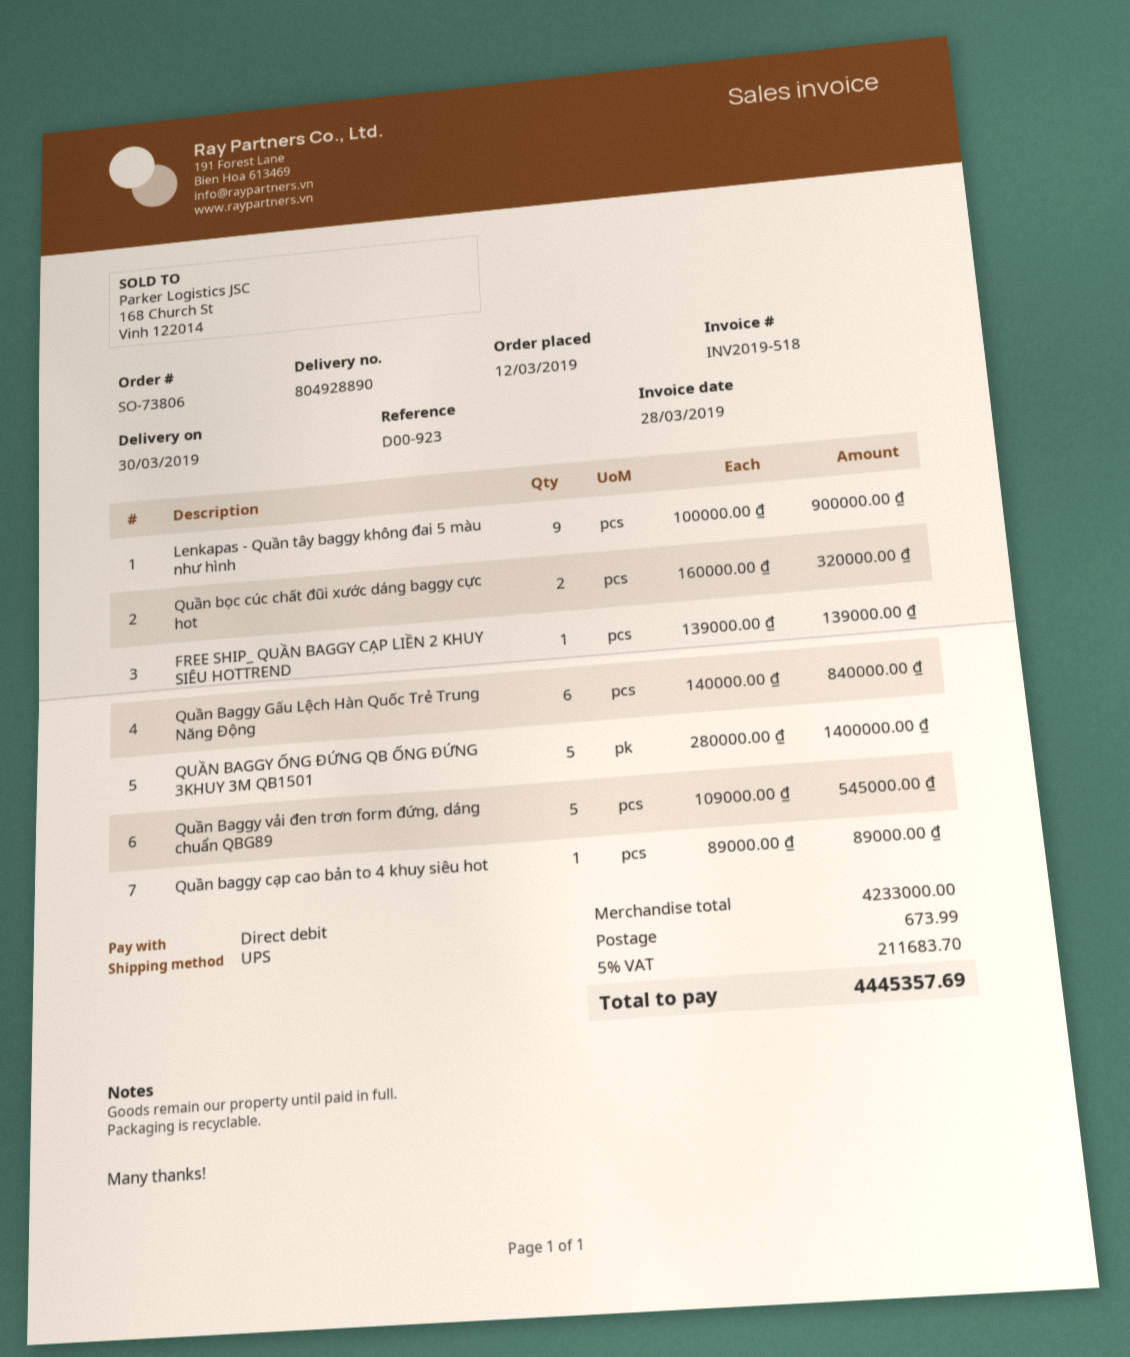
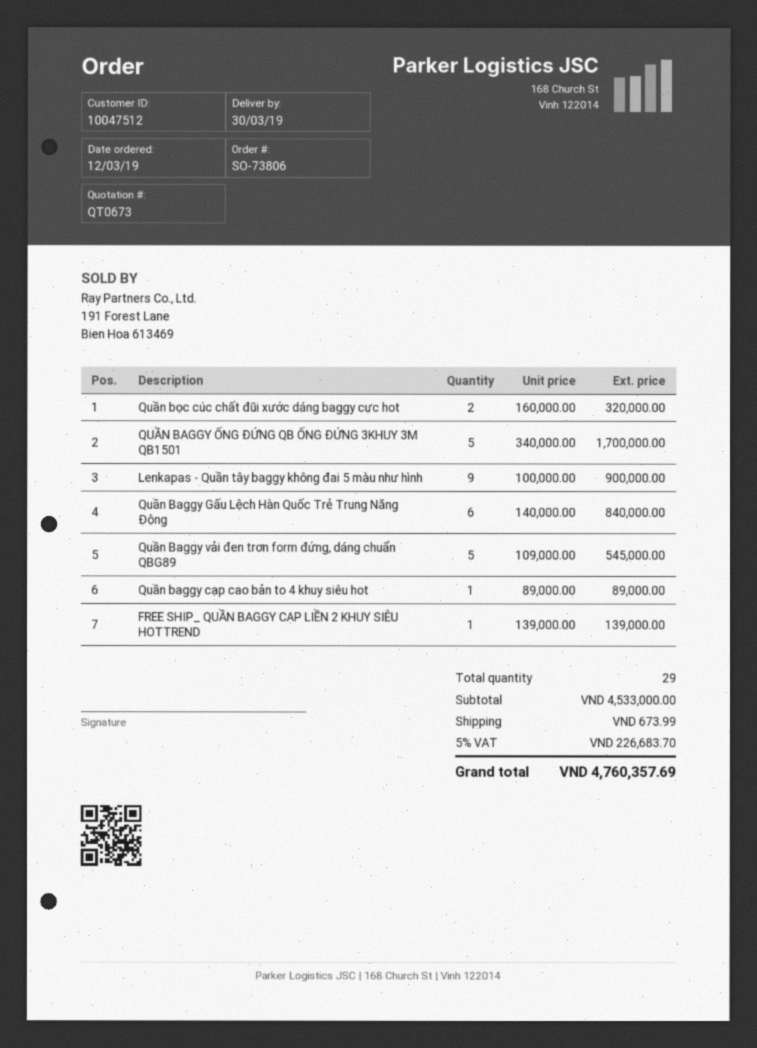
QUẦN BAGGY ỐNG ĐỨNG QB ỐNG ĐỨNG 3KHUY 3M QB1501: 5 x 280000.00 = 1400000.00 -> 5 x 340000.00 = 1700000.00
subtotal: 4233000.00 -> 4533000.00
tax: 5% = 211683.70 -> 5% = 226683.70
total: 4445357.69 -> 4760357.69

